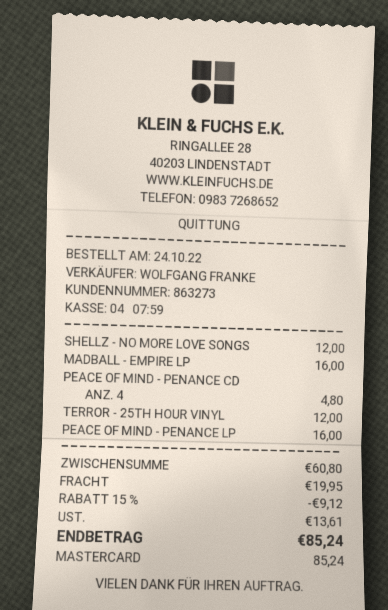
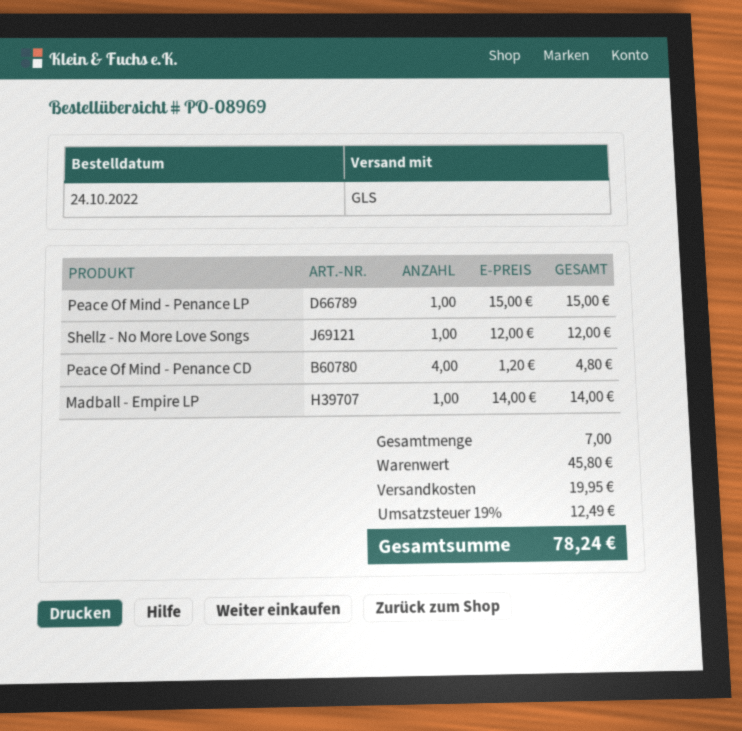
MADBALL - EMPIRE LP: 1 for 16.00 -> 1 for 14.00
TERROR - 25TH HOUR VINYL: 1 for 12.00 -> none
PEACE OF MIND - PENANCE LP: 1 for 16.00 -> 1 for 15.00
subtotal: 60.80 -> 45.80
discount: 15% = 9.12 -> none
tax: 13.61 -> 12.49
total: 85.24 -> 78.24

